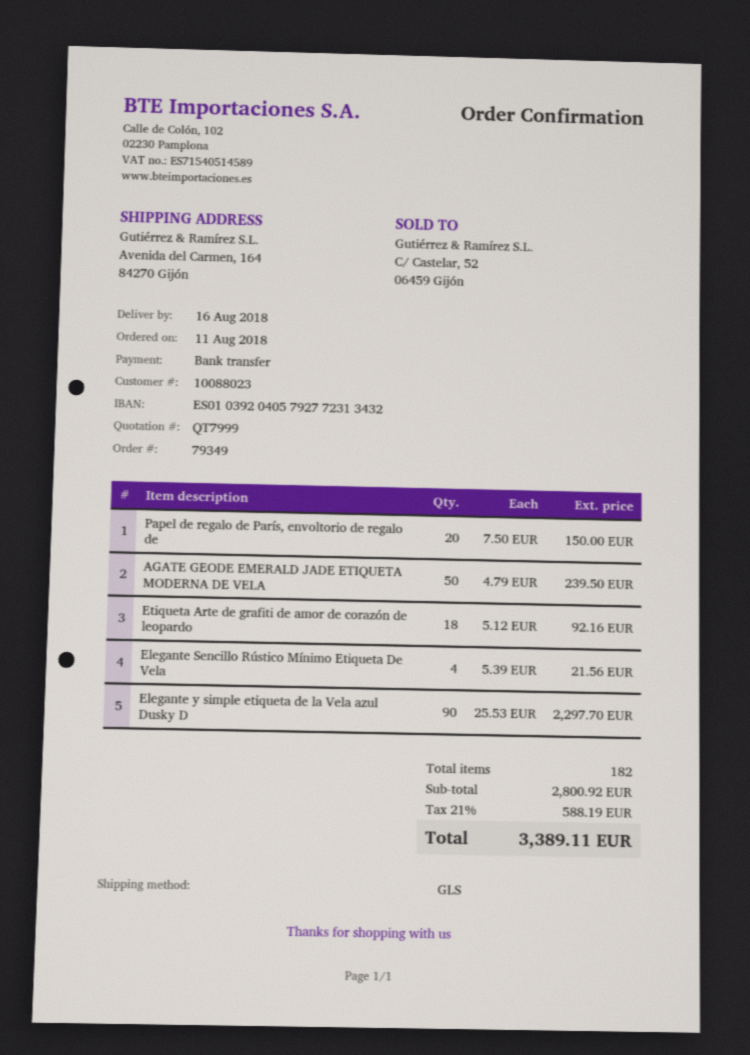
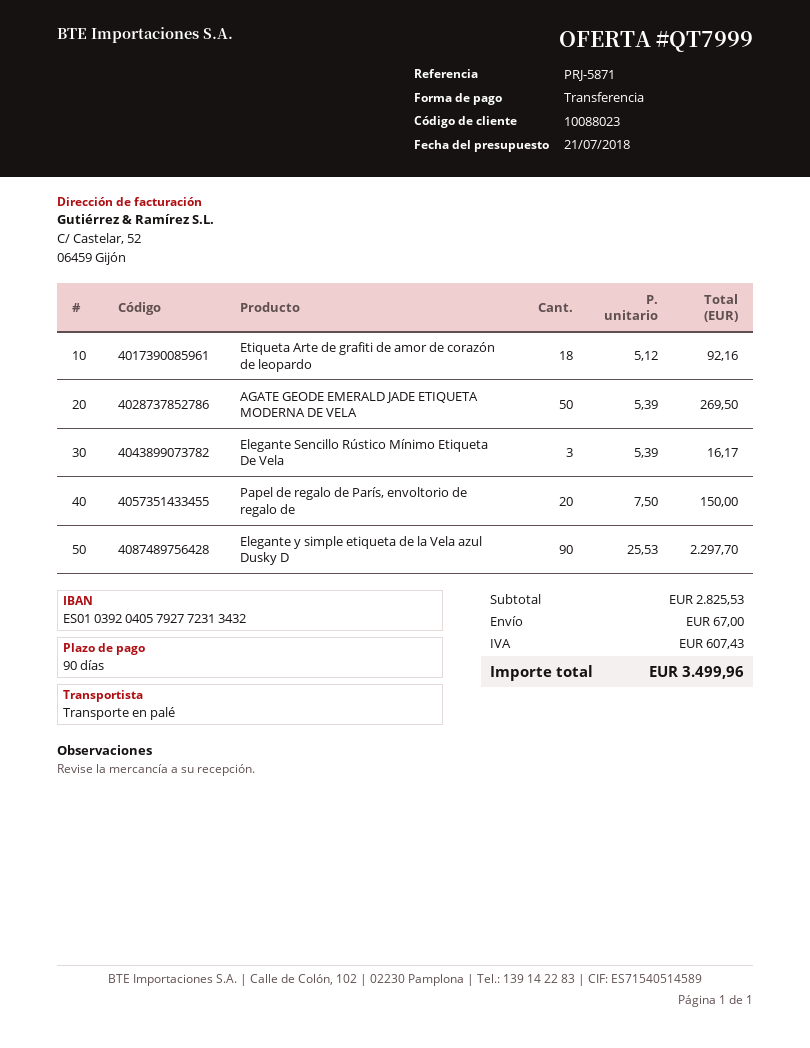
shipping method: GLS -> pallet freight
AGATE GEODE EMERALD JADE ETIQUETA MODERNA DE VELA: 50 x 4.79 = 239.50 -> 50 x 5.39 = 269.50
Elegante Sencillo Rústico Mínimo Etiqueta De Vela: 4 x 5.39 = 21.56 -> 3 x 5.39 = 16.17
subtotal: 2800.92 -> 2825.53
shipping: none -> 67.00
tax: 588.19 -> 607.43
total: 3389.11 -> 3499.96

